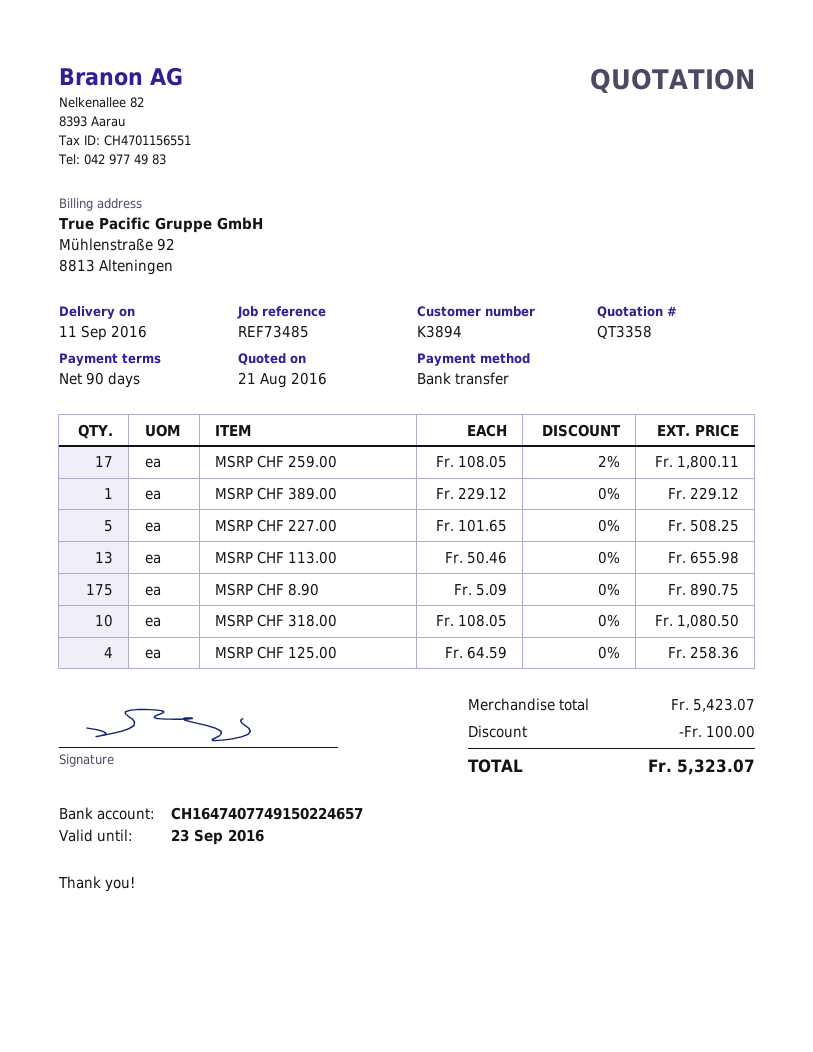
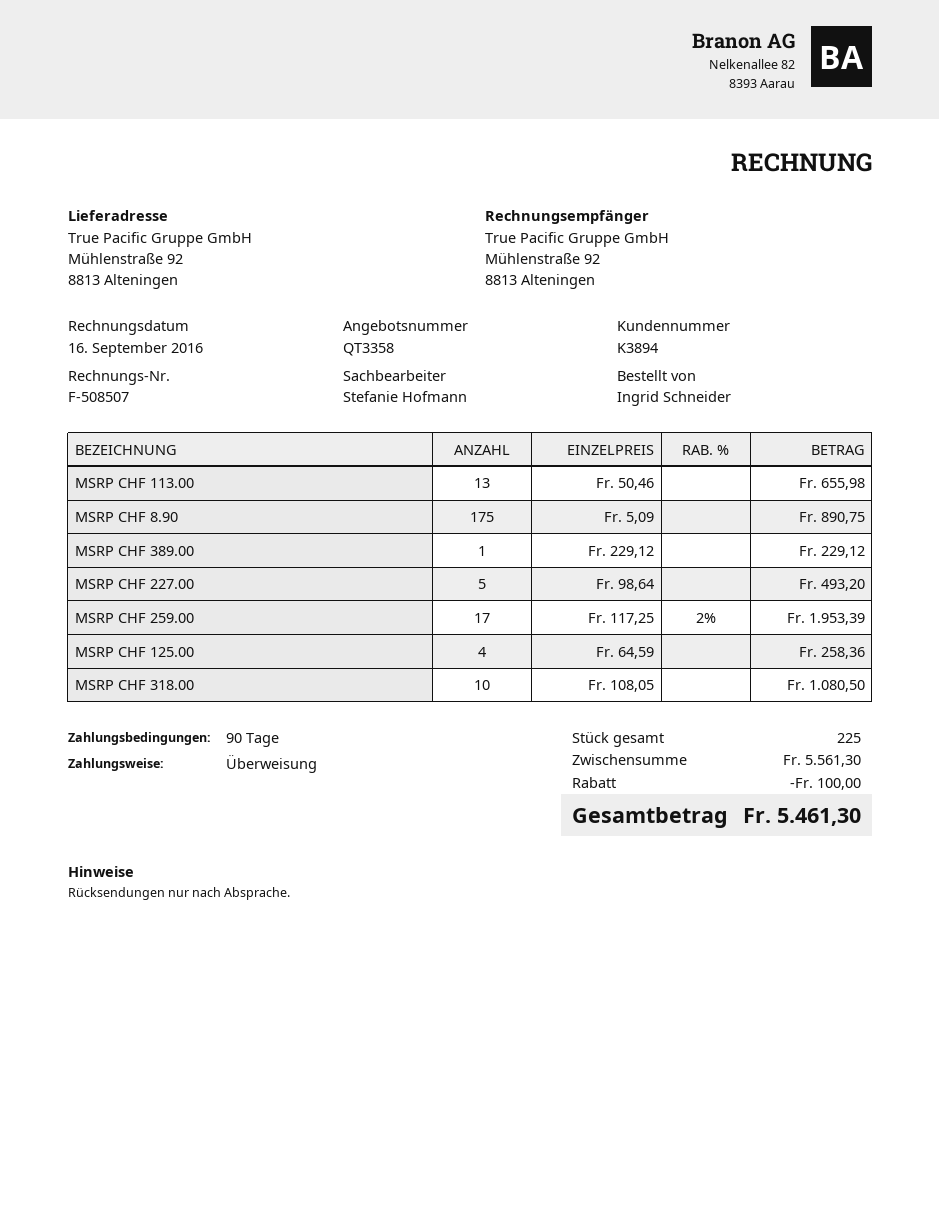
MSRP CHF 259.00: 17 x 108.05 - 2% = 1800.11 -> 17 x 117.25 - 2% = 1953.39
MSRP CHF 227.00: 5 x 101.65 = 508.25 -> 5 x 98.64 = 493.20
subtotal: 5423.07 -> 5561.30
total: 5323.07 -> 5461.30

